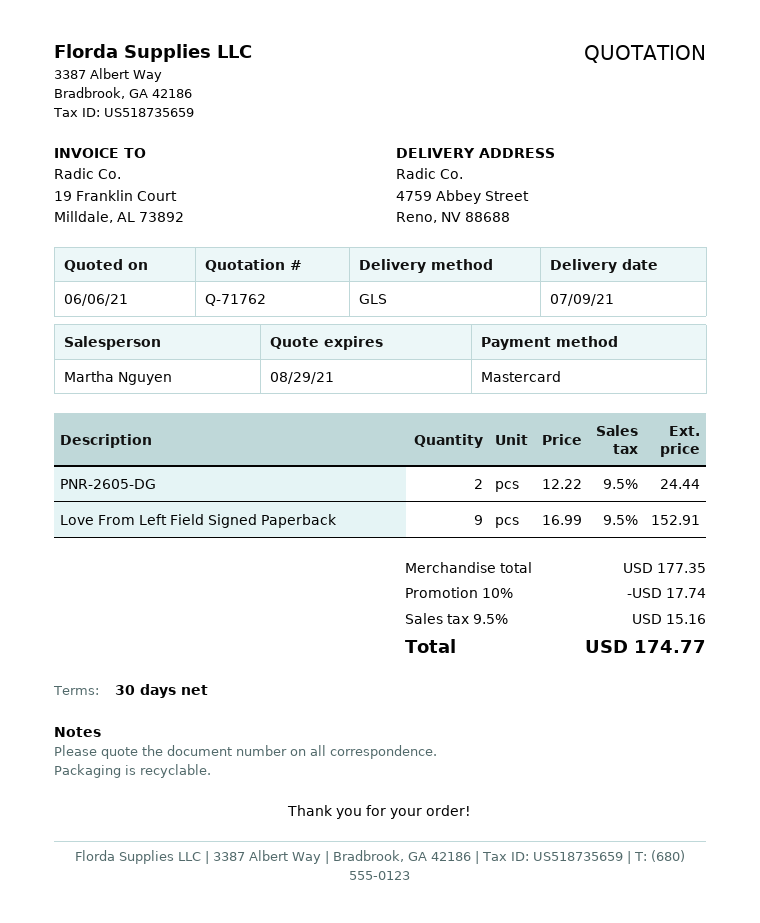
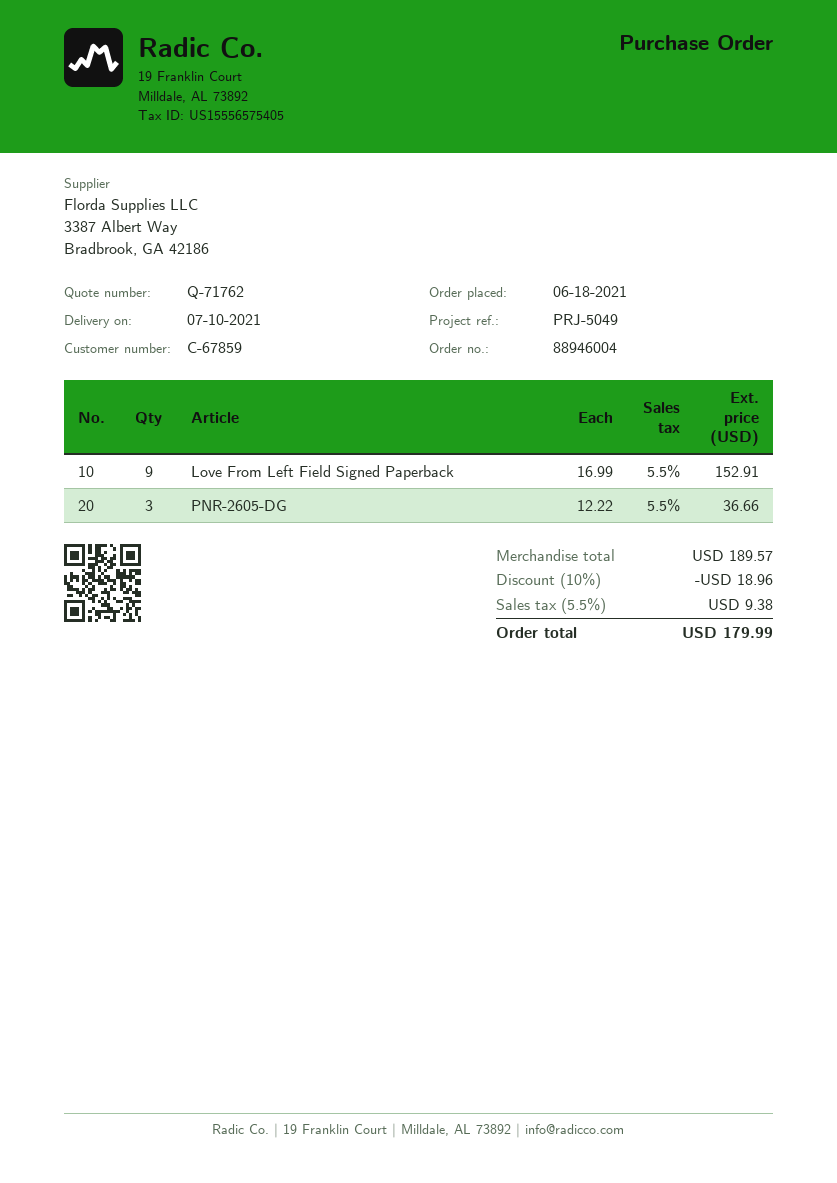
delivery date: 2021-07-09 -> 2021-07-10
PNR-2605-DG: 2 x 12.22 = 24.44 -> 3 x 12.22 = 36.66
subtotal: 177.35 -> 189.57
discount: 10% = 17.74 -> 10% = 18.96
tax: 9.5% = 15.16 -> 5.5% = 9.38
total: 174.77 -> 179.99

